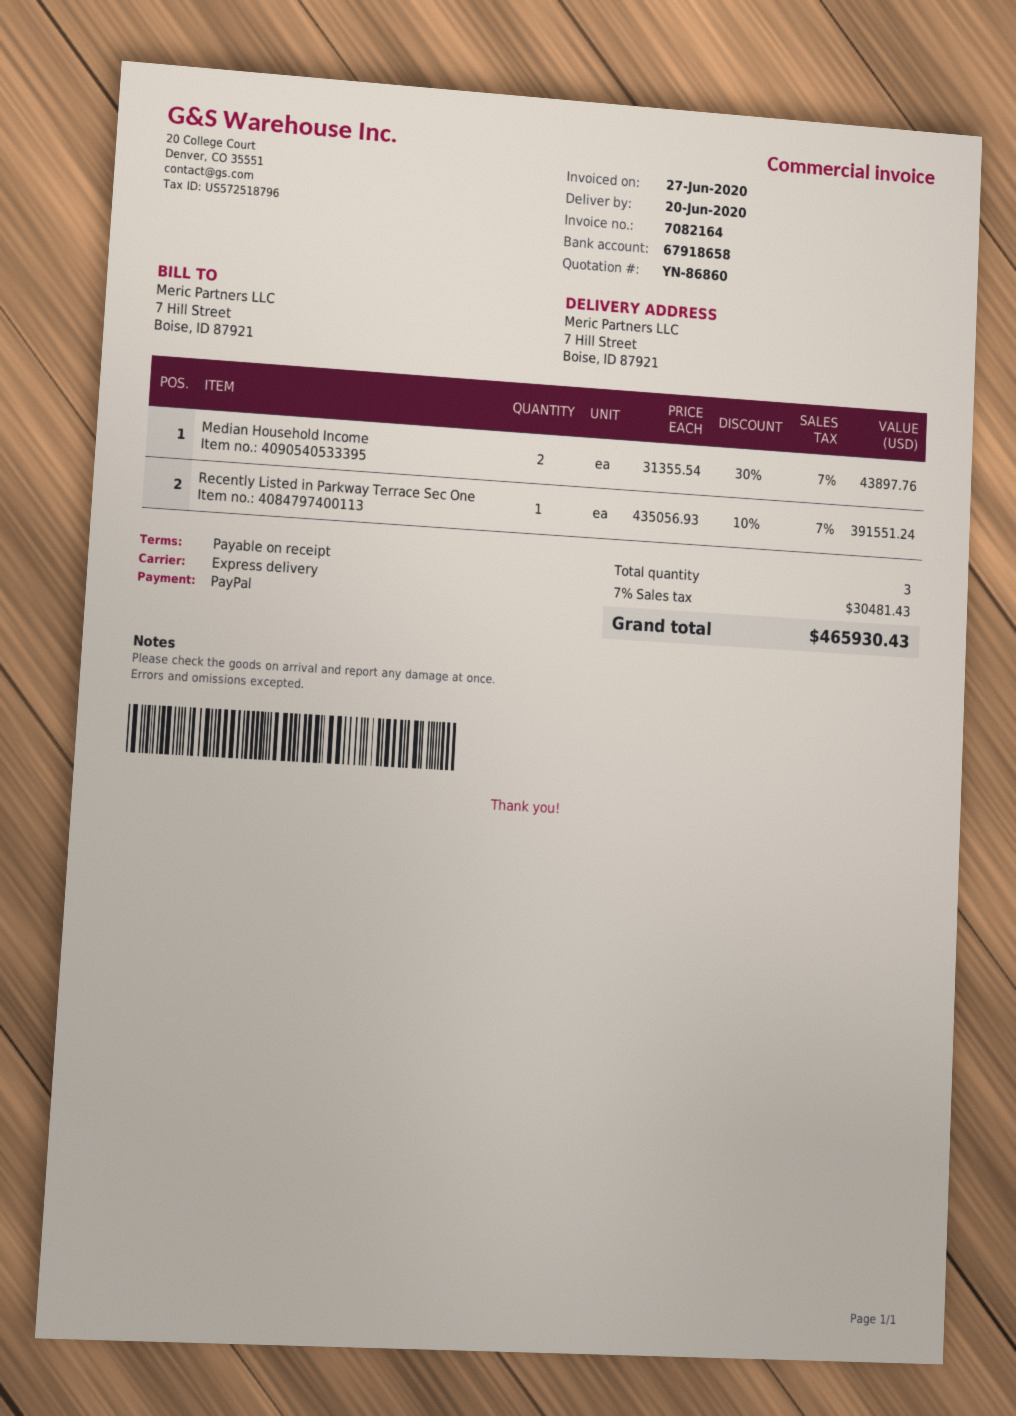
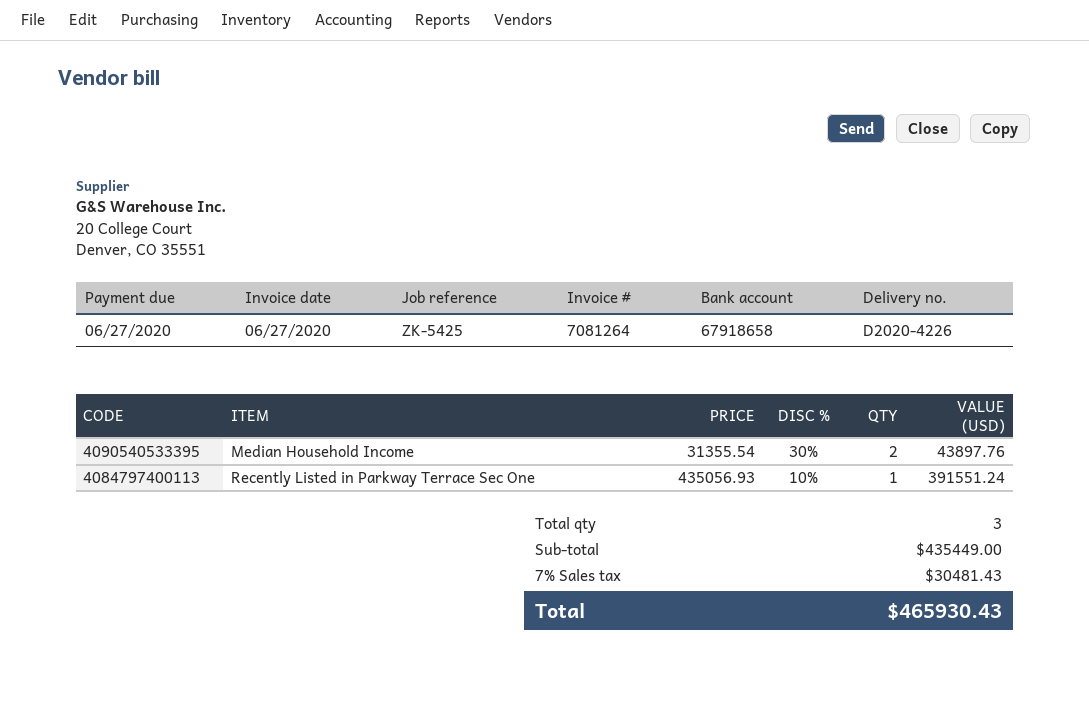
invoice number: 7082164 -> 7081264

